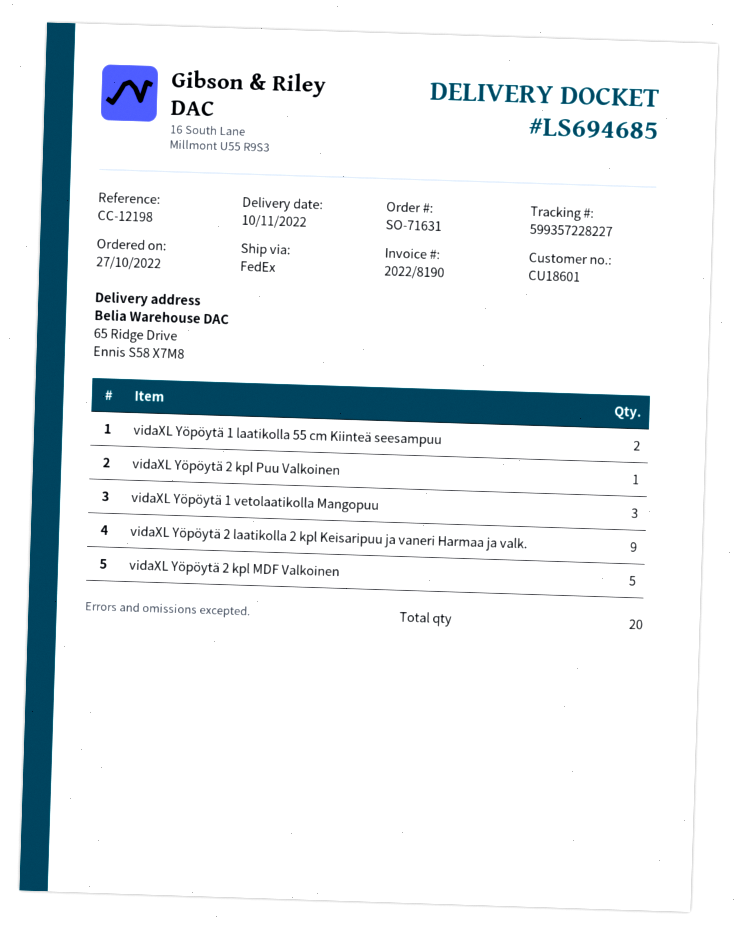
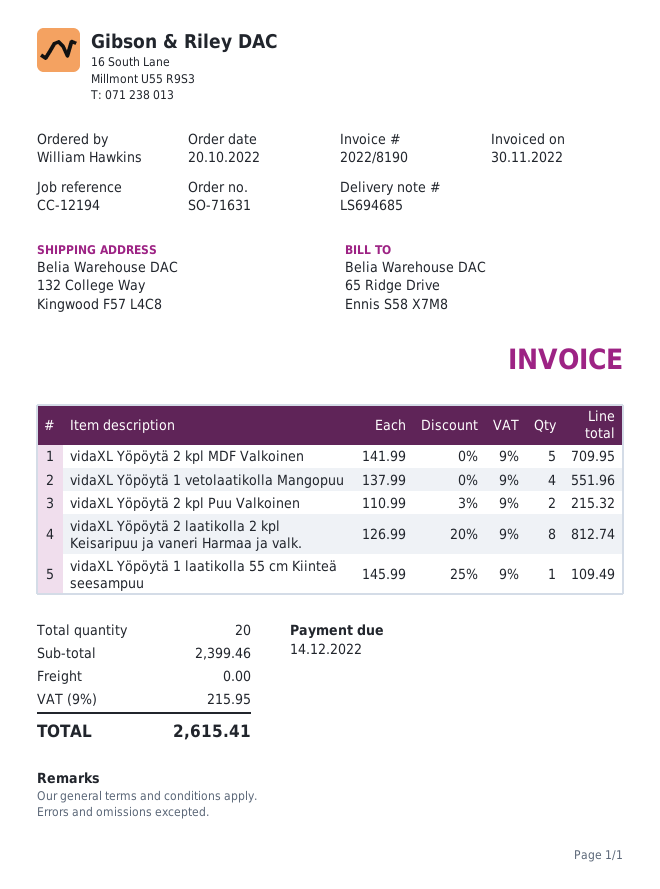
order date: 2022-10-27 -> 2022-10-20
reference: CC-12198 -> CC-12194
ship to: 65 Ridge Drive, Ennis S58 X7M8 -> 132 College Way, Kingwood F57 L4C8
vidaXL Yöpöytä 1 laatikolla 55 cm Kiinteä seesampuu: 2 -> 1
vidaXL Yöpöytä 2 kpl Puu Valkoinen: 1 -> 2
vidaXL Yöpöytä 1 vetolaatikolla Mangopuu: 3 -> 4
vidaXL Yöpöytä 2 laatikolla 2 kpl Keisaripuu ja vaneri Harmaa ja valk.: 9 -> 8

